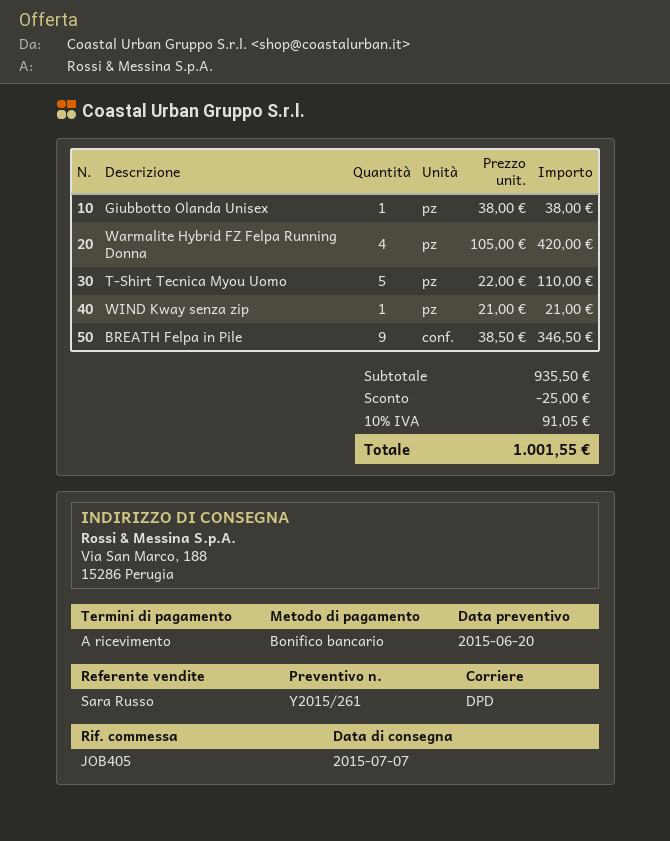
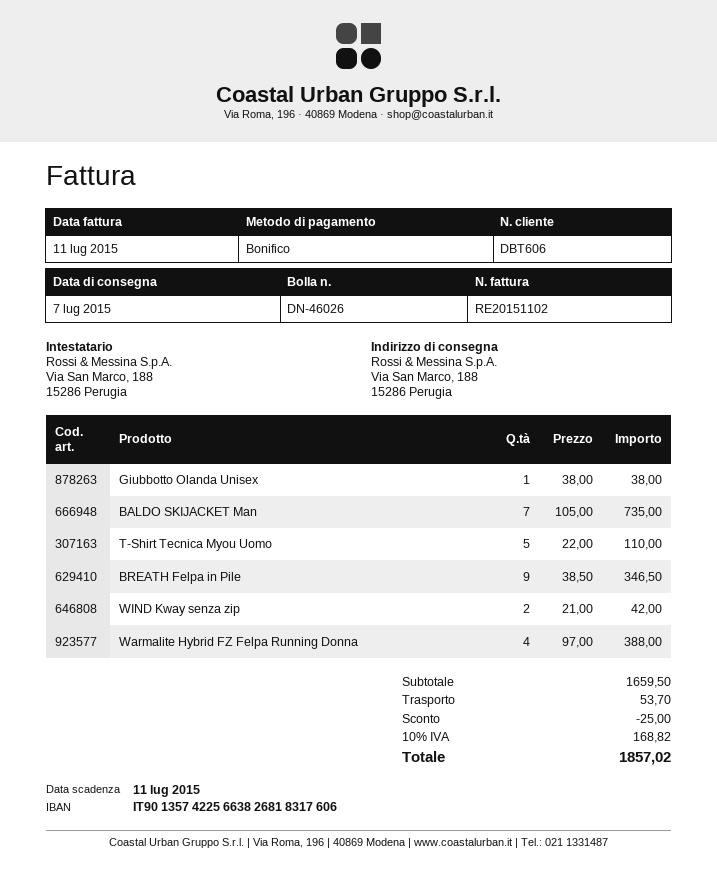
Warmalite Hybrid FZ Felpa Running Donna: 4 x 105.00 = 420.00 -> 4 x 97.00 = 388.00
WIND Kway senza zip: 1 x 21.00 = 21.00 -> 2 x 21.00 = 42.00
BALDO SKIJACKET Man: none -> 7 x 105.00 = 735.00
subtotal: 935.50 -> 1659.50
shipping: none -> 53.70
tax: 10% = 91.05 -> 10% = 168.82
total: 1001.55 -> 1857.02

